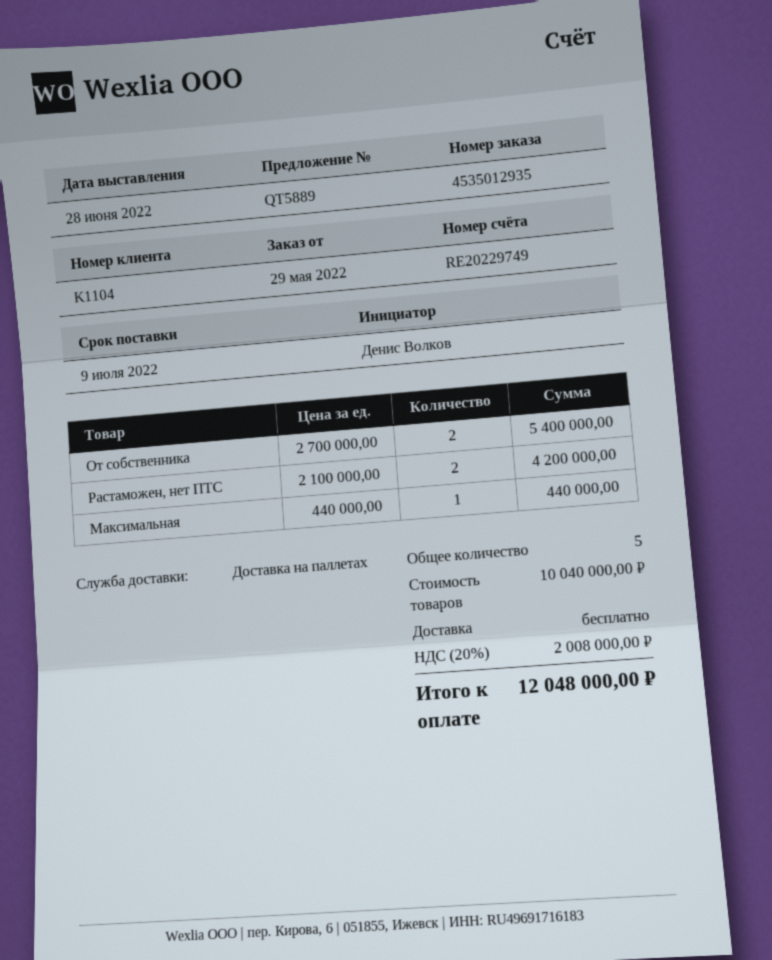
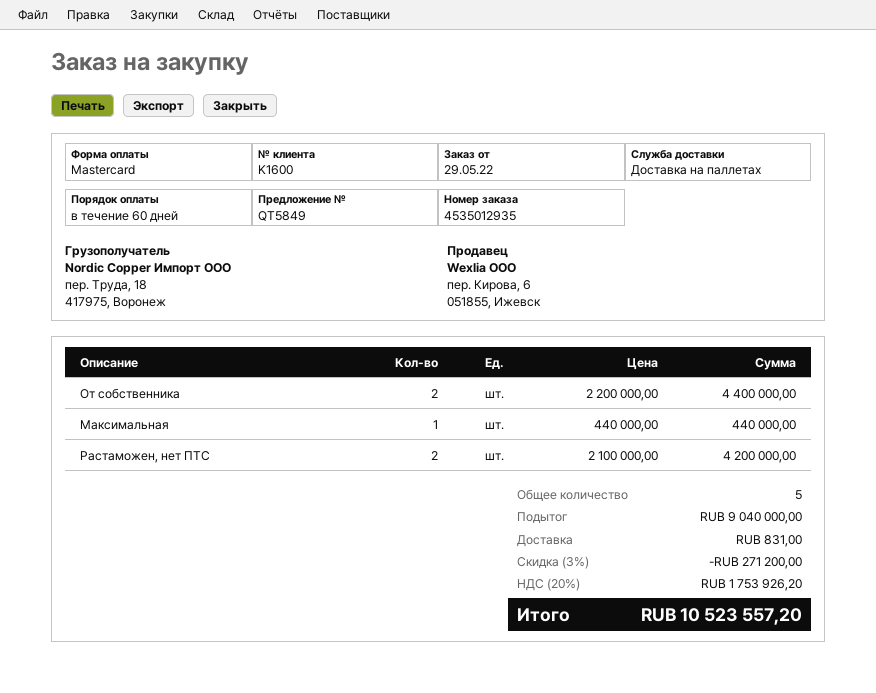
quote number: QT5889 -> QT5849
customer number: K1104 -> K1600
От собственника: 2 x 2700000.00 = 5400000.00 -> 2 x 2200000.00 = 4400000.00
subtotal: 10040000.00 -> 9040000.00
discount: none -> 3% = 271200.00
shipping: 0.00 -> 831.00
tax: 20% = 2008000.00 -> 20% = 1753926.20
total: 12048000.00 -> 10523557.20

